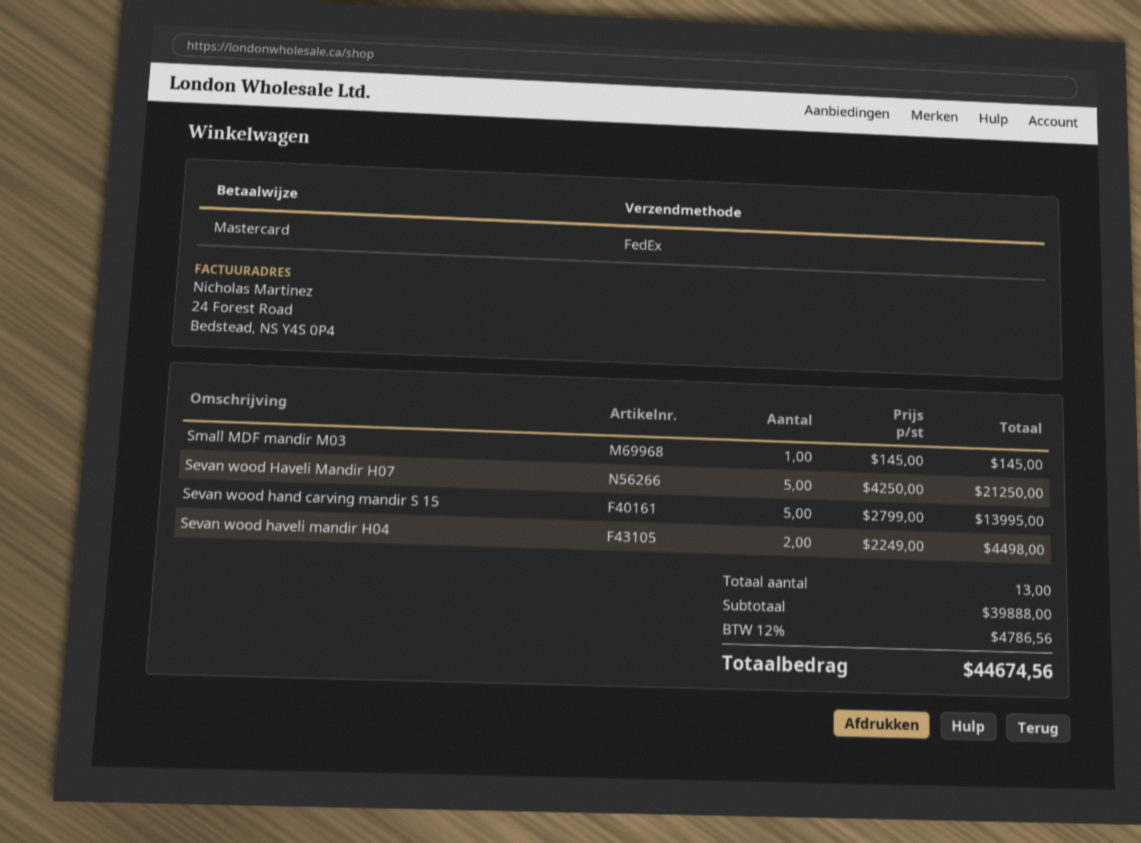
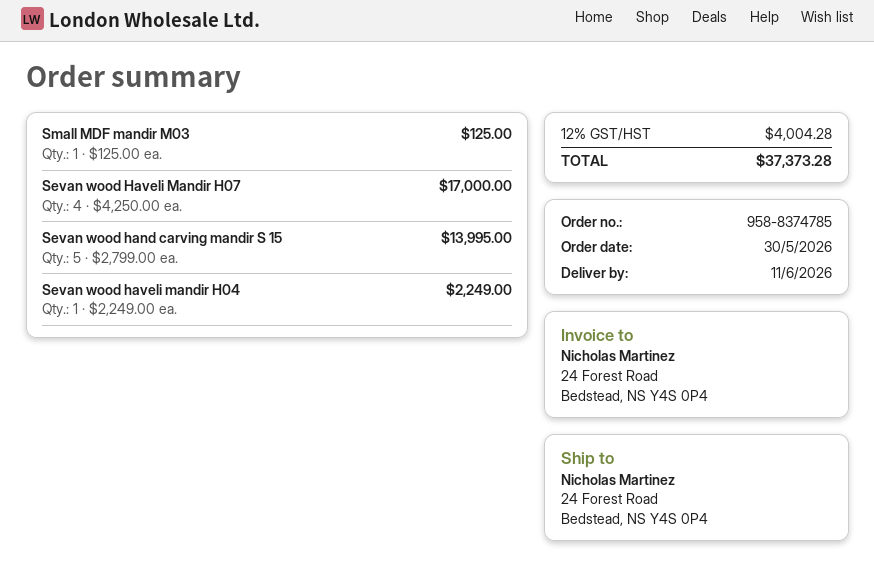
Small MDF mandir M03: 1 x 145.00 = 145.00 -> 1 x 125.00 = 125.00
Sevan wood Haveli Mandir H07: 5 x 4250.00 = 21250.00 -> 4 x 4250.00 = 17000.00
Sevan wood haveli mandir H04: 2 x 2249.00 = 4498.00 -> 1 x 2249.00 = 2249.00
tax: 12% = 4786.56 -> 12% = 4004.28
total: 44674.56 -> 37373.28

